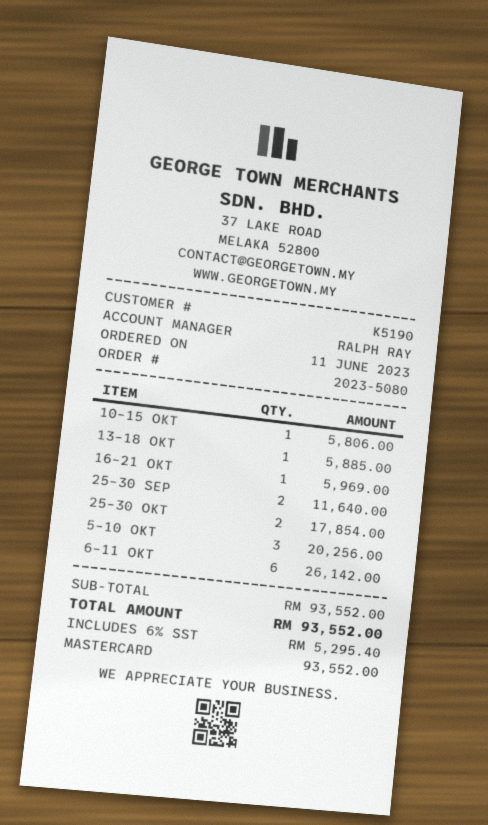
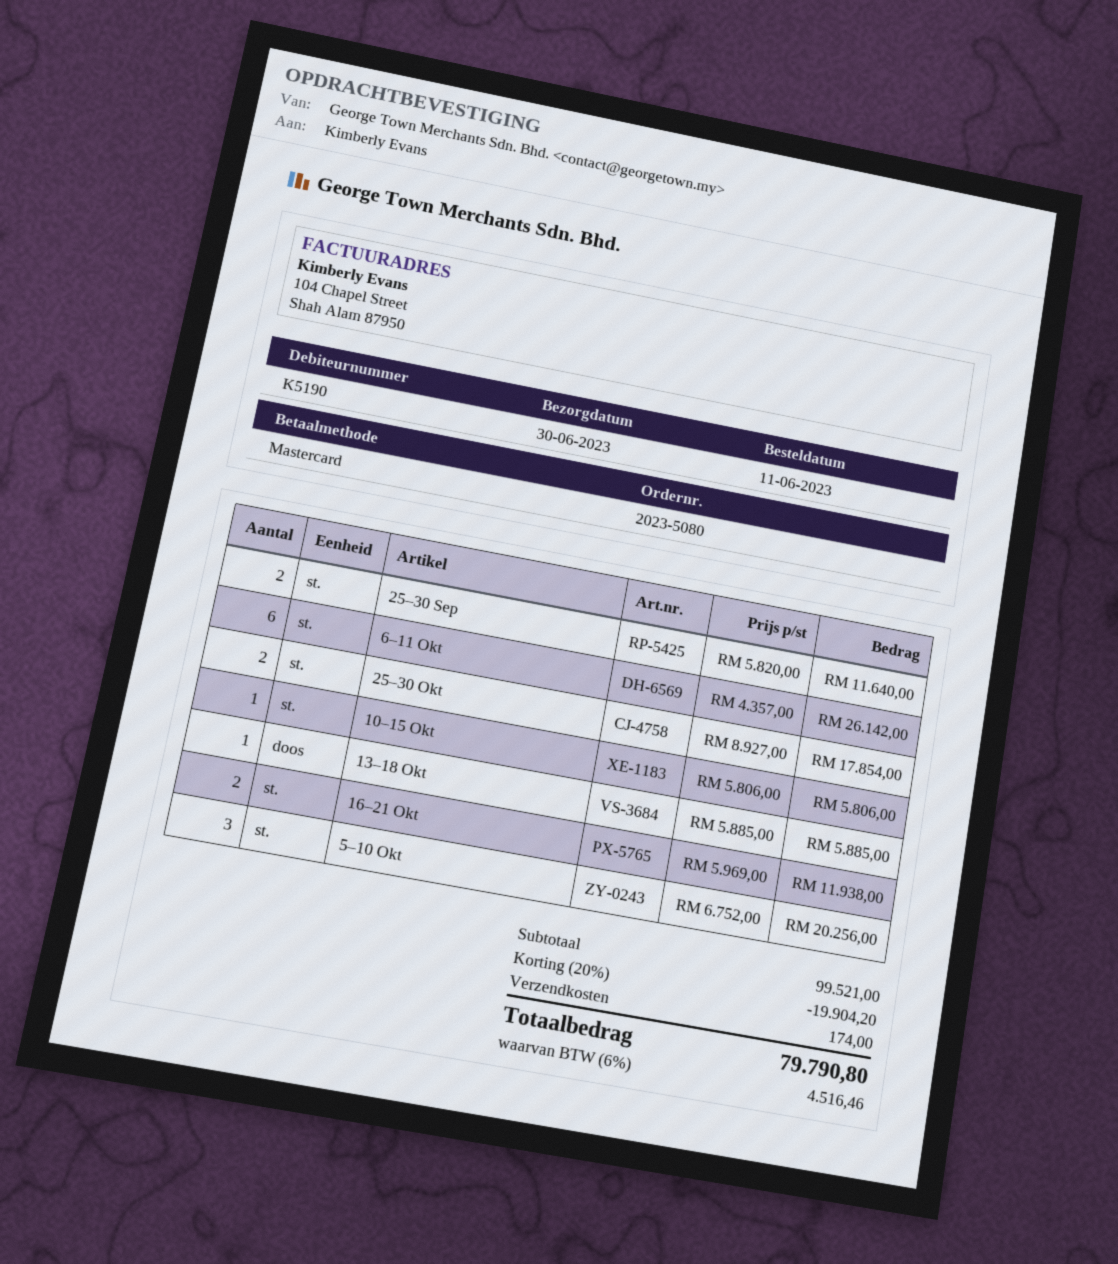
16–21 OKT: 1 for 5969.00 -> 2 for 11938.00
subtotal: 93552.00 -> 99521.00
discount: none -> 20% = 19904.20
shipping: none -> 174.00
tax: 6% = 5295.40 -> 6% = 4516.46
total: 93552.00 -> 79790.80

